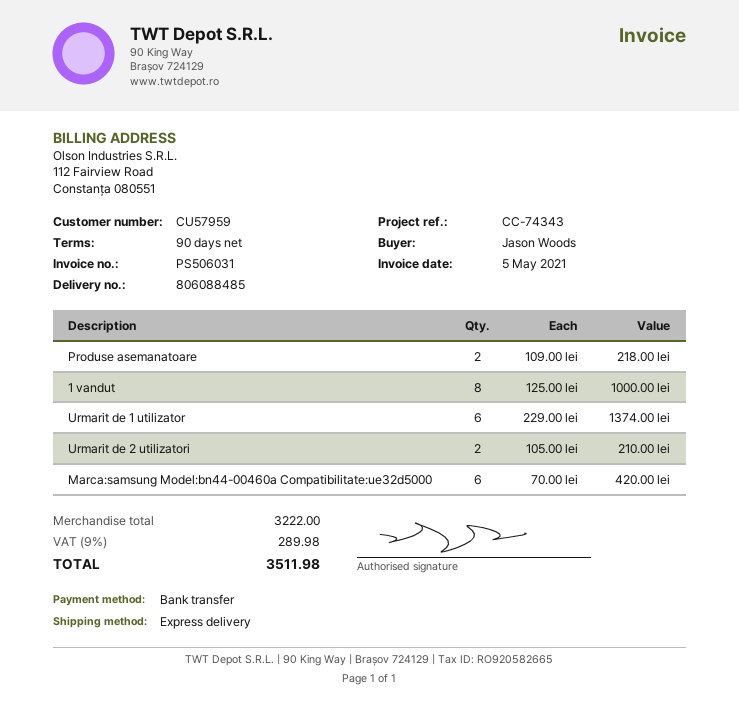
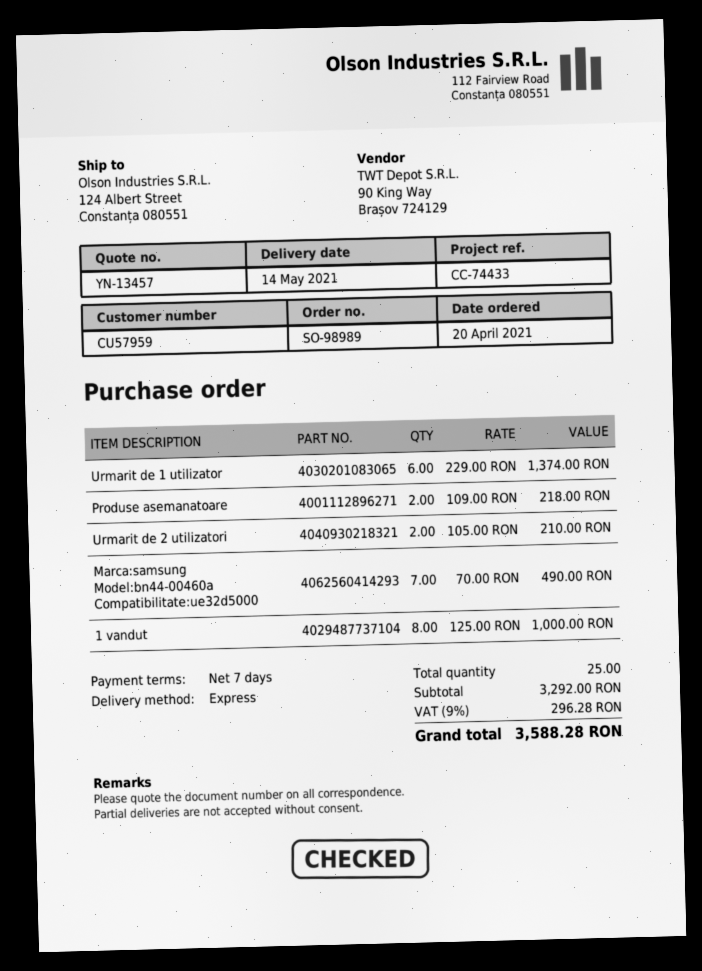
payment terms: 90 days -> 7 days
reference: CC-74343 -> CC-74433
Marca:samsung Model:bn44-00460a Compatibilitate:ue32d5000: 6 x 70.00 = 420.00 -> 7 x 70.00 = 490.00
subtotal: 3222.00 -> 3292.00
tax: 9% = 289.98 -> 9% = 296.28
total: 3511.98 -> 3588.28

